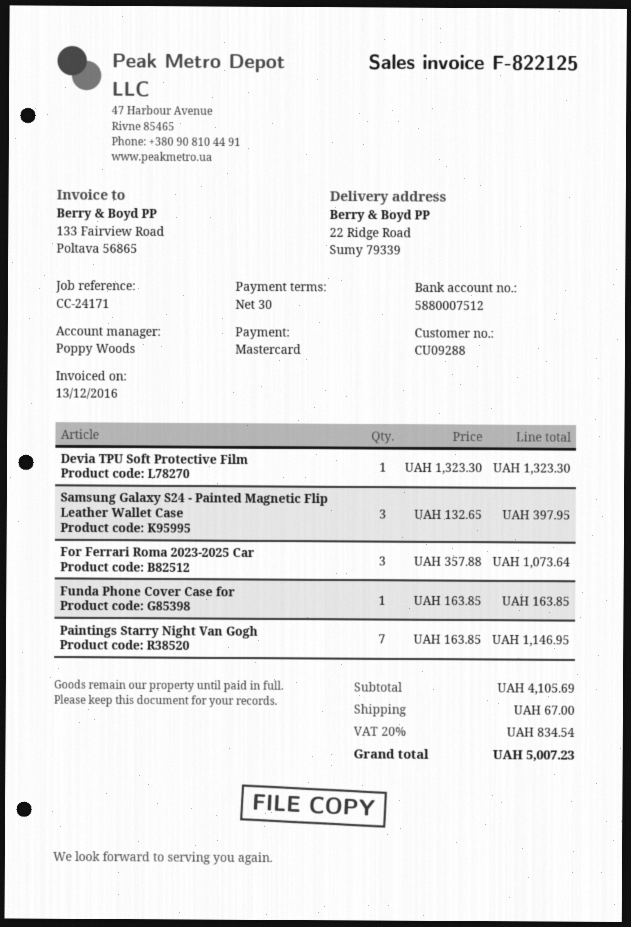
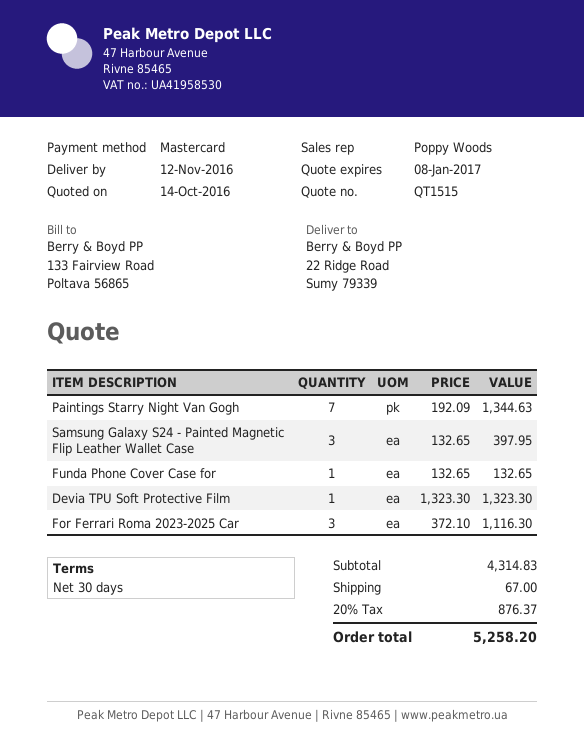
For Ferrari Roma 2023-2025 Car: 3 x 357.88 = 1073.64 -> 3 x 372.10 = 1116.30
Funda Phone Cover Case for: 1 x 163.85 = 163.85 -> 1 x 132.65 = 132.65
Paintings Starry Night Van Gogh: 7 x 163.85 = 1146.95 -> 7 x 192.09 = 1344.63
subtotal: 4105.69 -> 4314.83
tax: 20% = 834.54 -> 20% = 876.37
total: 5007.23 -> 5258.20

